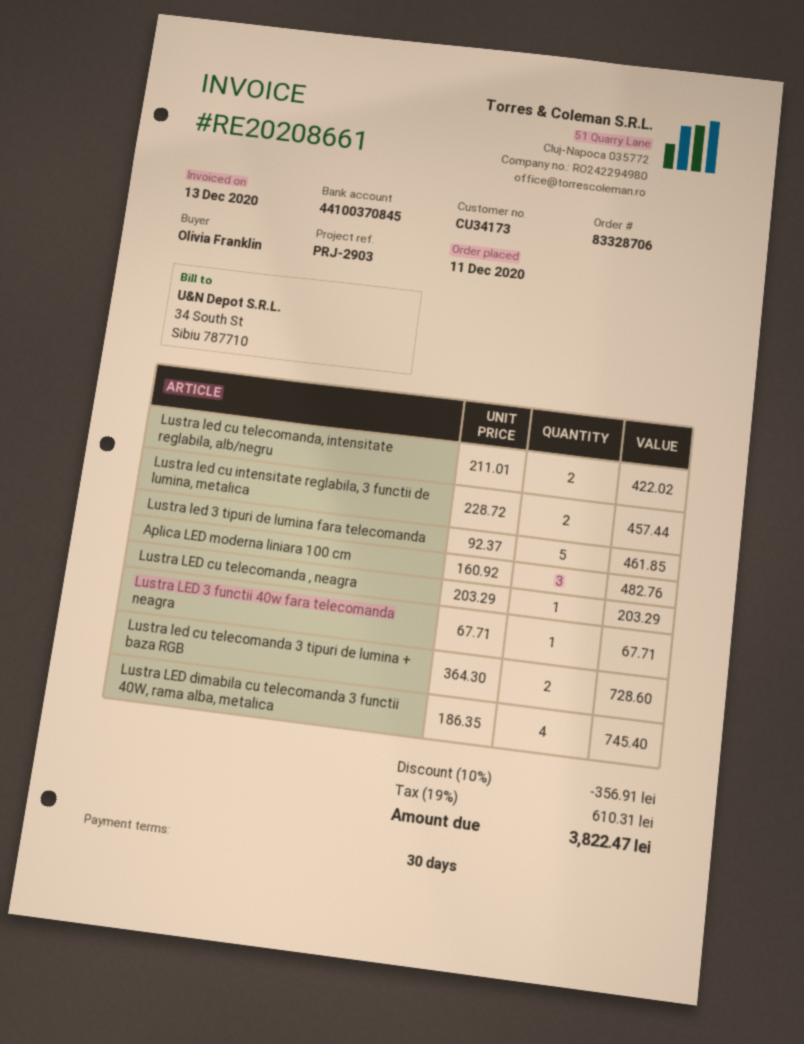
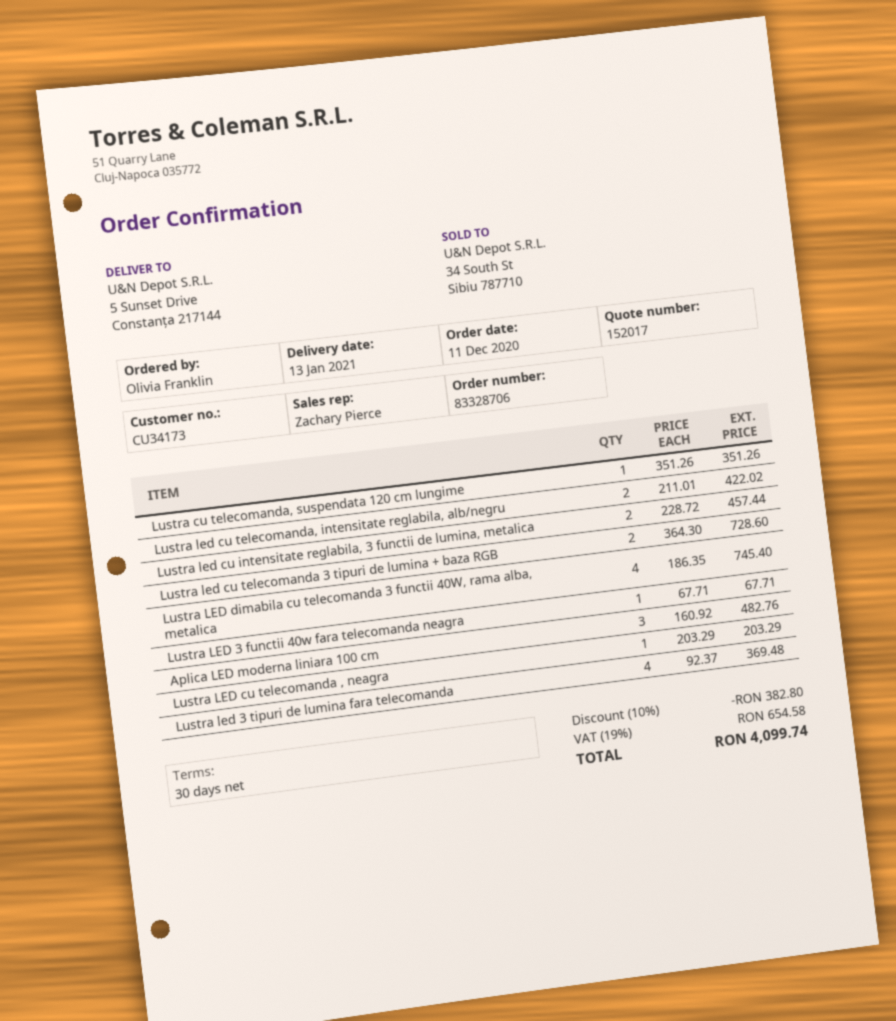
Lustra led 3 tipuri de lumina fara telecomanda: 5 x 92.37 = 461.85 -> 4 x 92.37 = 369.48
Lustra cu telecomanda, suspendata 120 cm lungime: none -> 1 x 351.26 = 351.26
discount: 10% = 356.91 -> 10% = 382.80
tax: 19% = 610.31 -> 19% = 654.58
total: 3822.47 -> 4099.74

